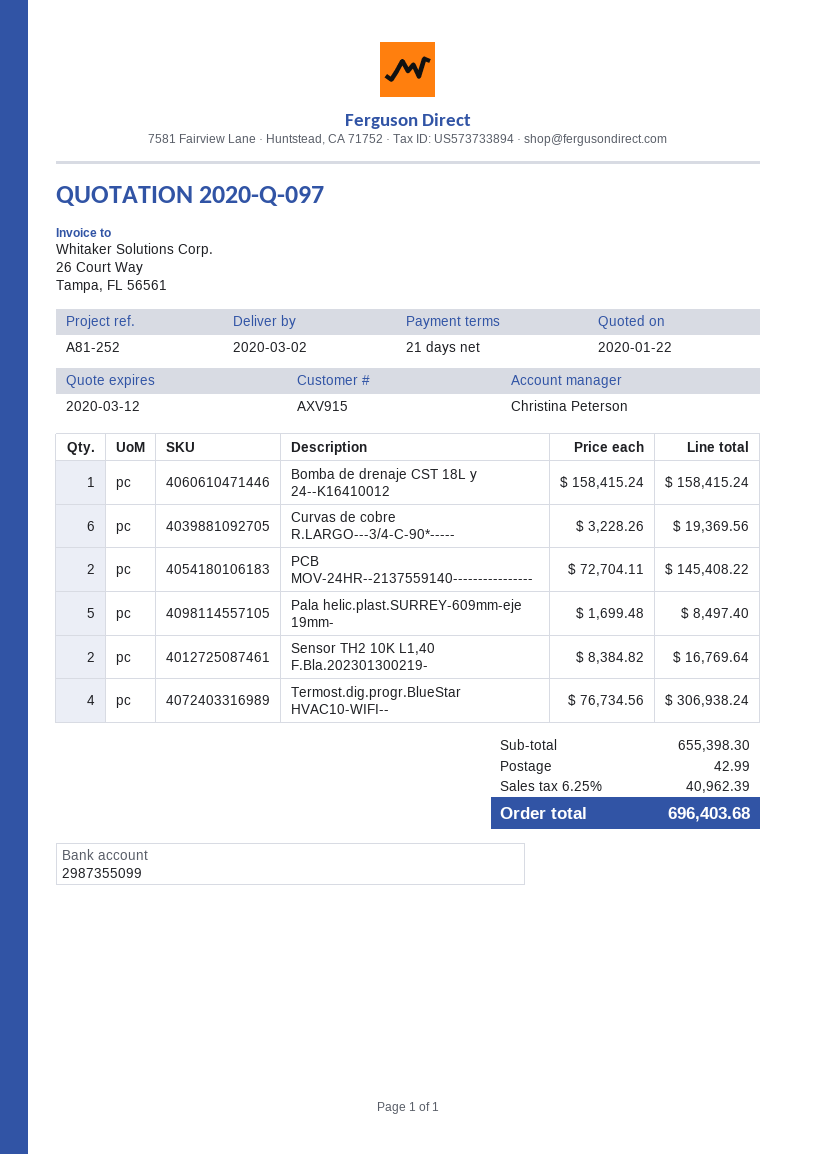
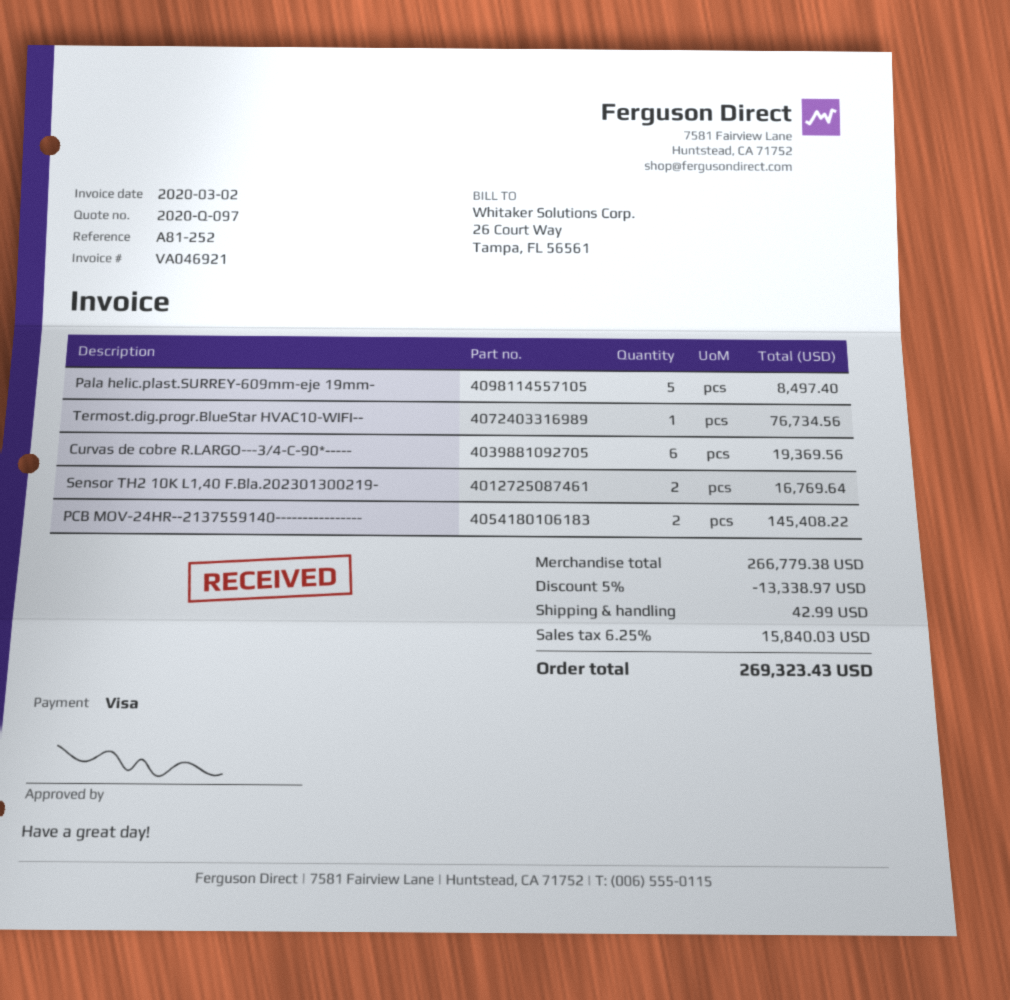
Bomba de drenaje CST 18L y 24--K16410012: 1 for 158415.24 -> none
Termost.dig.progr.BlueStar HVAC10-WIFI--: 4 for 306938.24 -> 1 for 76734.56
subtotal: 655398.30 -> 266779.38
discount: none -> 5% = 13338.97
tax: 6.25% = 40962.39 -> 6.25% = 15840.03
total: 696403.68 -> 269323.43

